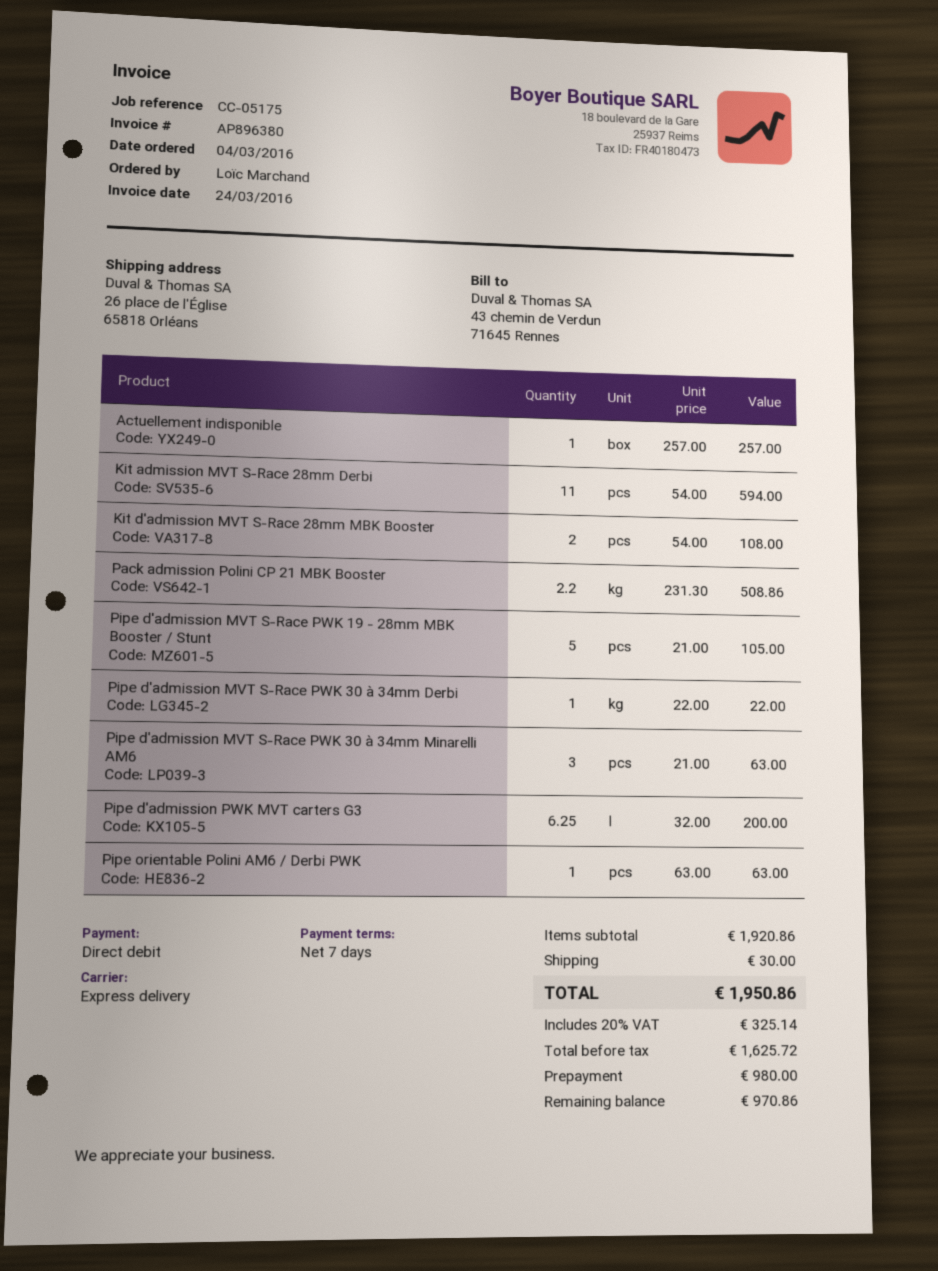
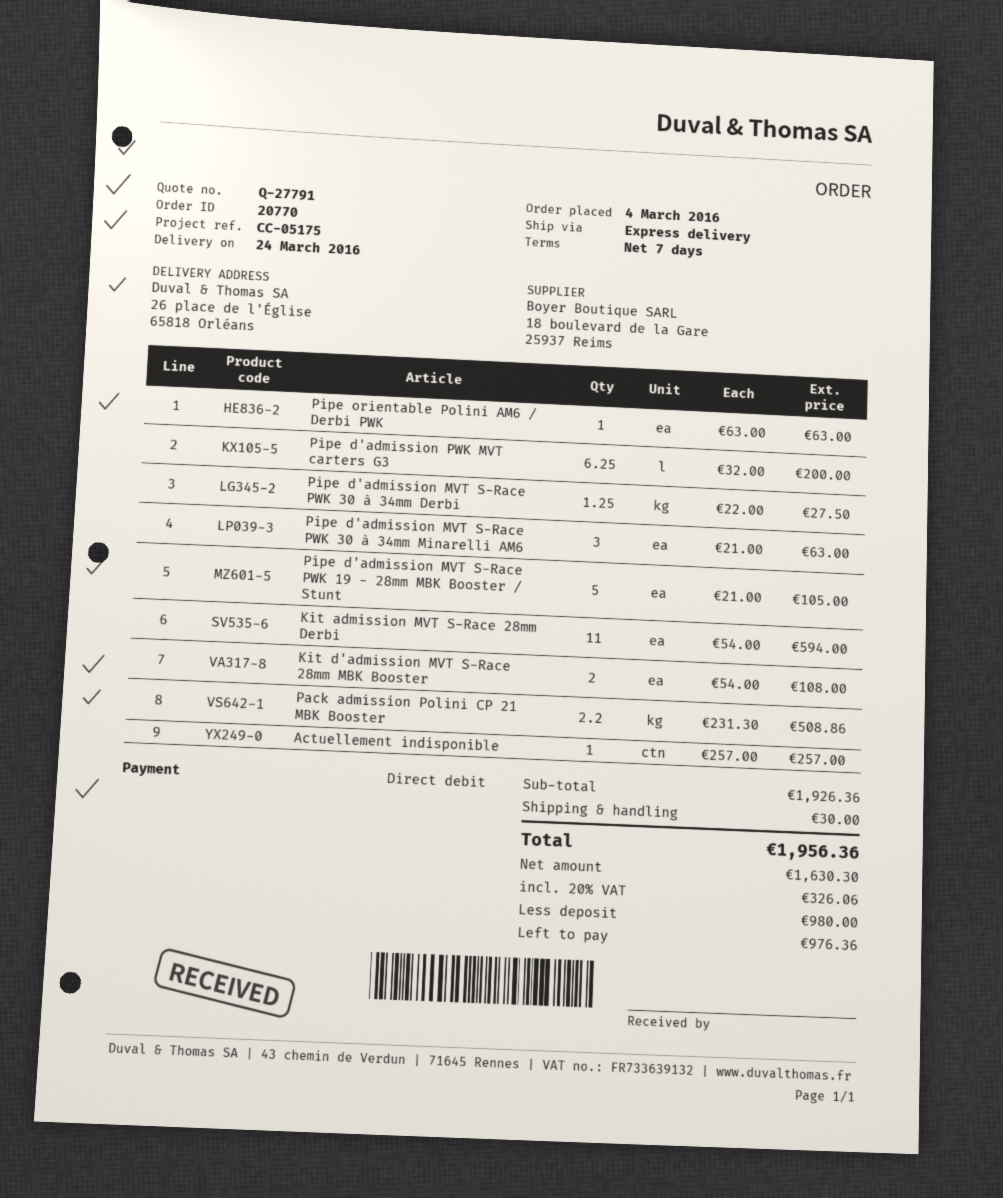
Pipe d'admission MVT S-Race PWK 30 à 34mm Derbi: 1 x 22.00 = 22.00 -> 1.25 x 22.00 = 27.50
subtotal: 1920.86 -> 1926.36
net: 1625.72 -> 1630.30
tax: 20% = 325.14 -> 20% = 326.06
total: 1950.86 -> 1956.36
balance: 970.86 -> 976.36

